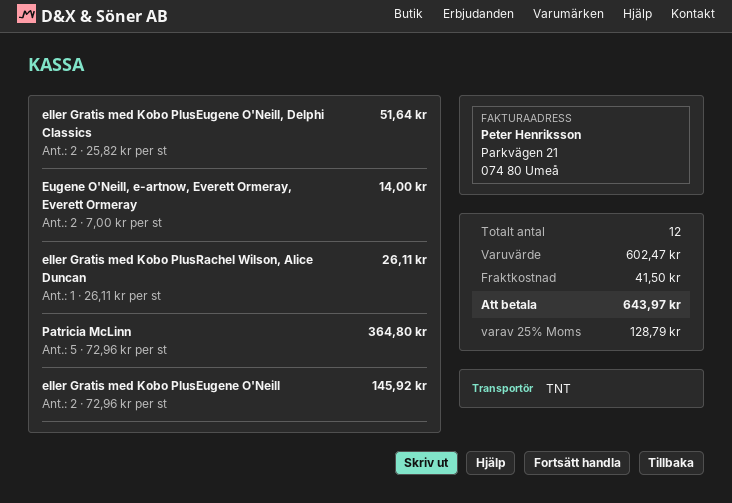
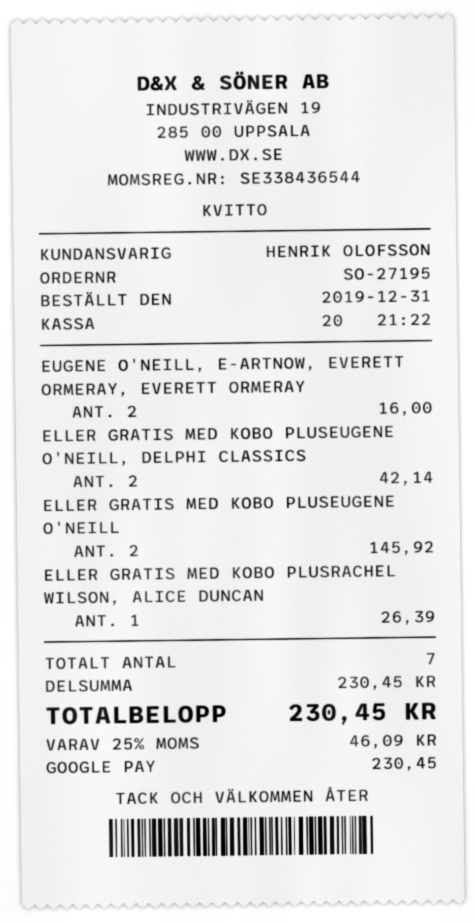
eller Gratis med Kobo PlusEugene O'Neill, Delphi Classics: 2 for 51.64 -> 2 for 42.14
Eugene O'Neill, e-artnow, Everett Ormeray, Everett Ormeray: 2 for 14.00 -> 2 for 16.00
eller Gratis med Kobo PlusRachel Wilson, Alice Duncan: 1 for 26.11 -> 1 for 26.39
Patricia McLinn: 5 for 364.80 -> none
total quantity: 12 -> 7
subtotal: 602.47 -> 230.45
shipping: 41.50 -> none
tax: 25% = 128.79 -> 25% = 46.09
total: 643.97 -> 230.45

